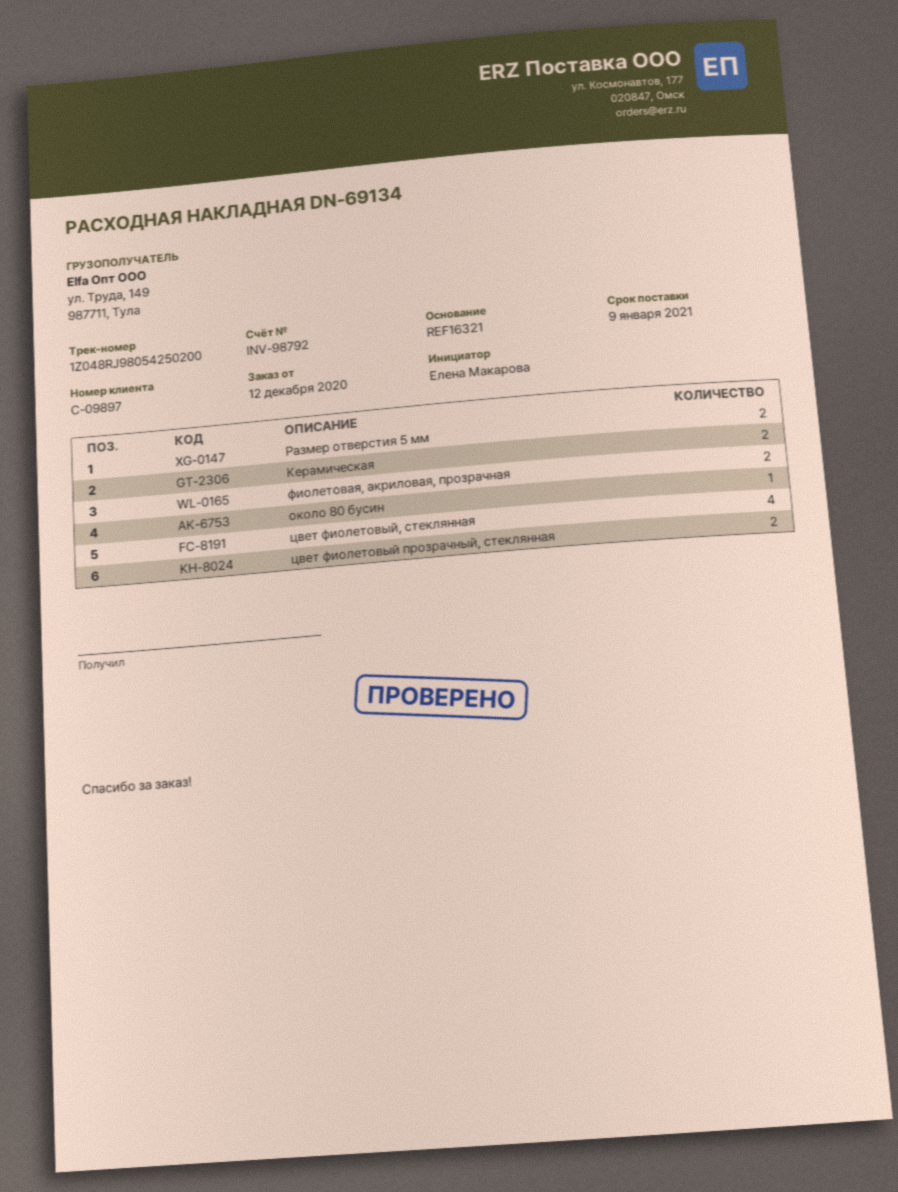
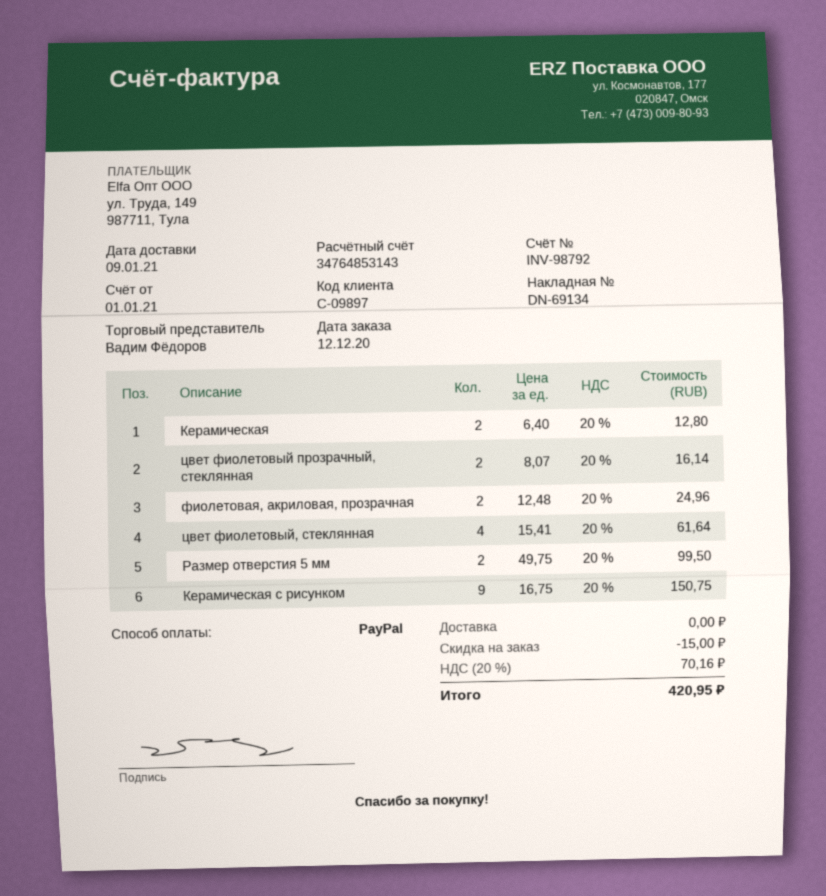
около 80 бусин: 1 -> none
Керамическая с рисунком: none -> 9

